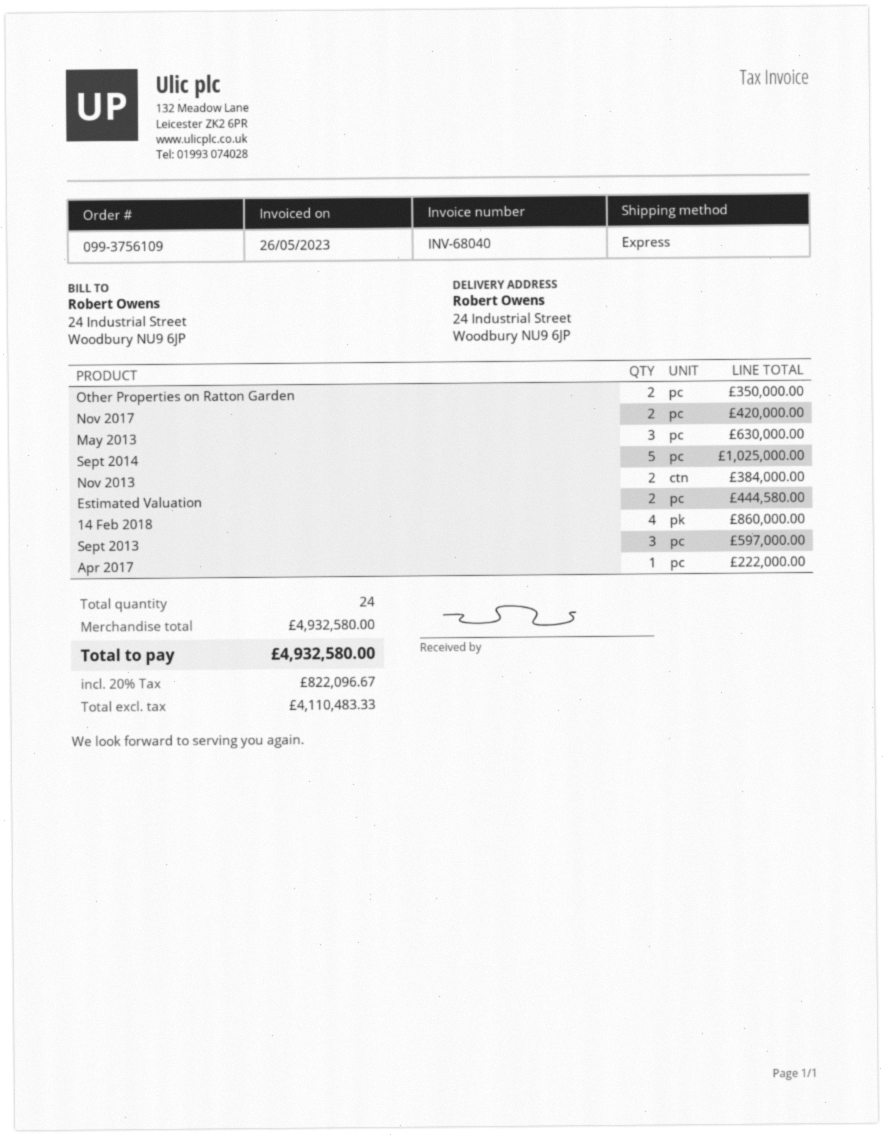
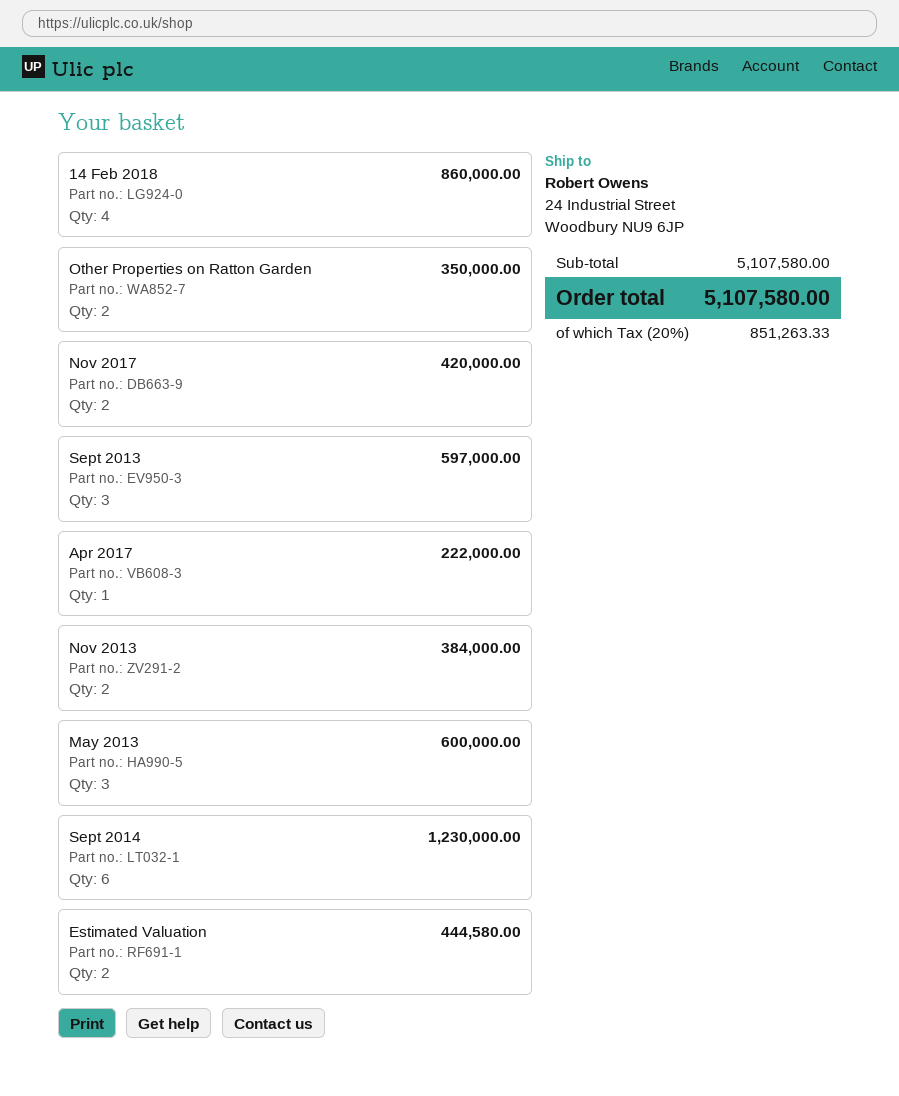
May 2013: 3 for 630000.00 -> 3 for 600000.00
Sept 2014: 5 for 1025000.00 -> 6 for 1230000.00
subtotal: 4932580.00 -> 5107580.00
tax: 20% = 822096.67 -> 20% = 851263.33
total: 4932580.00 -> 5107580.00

